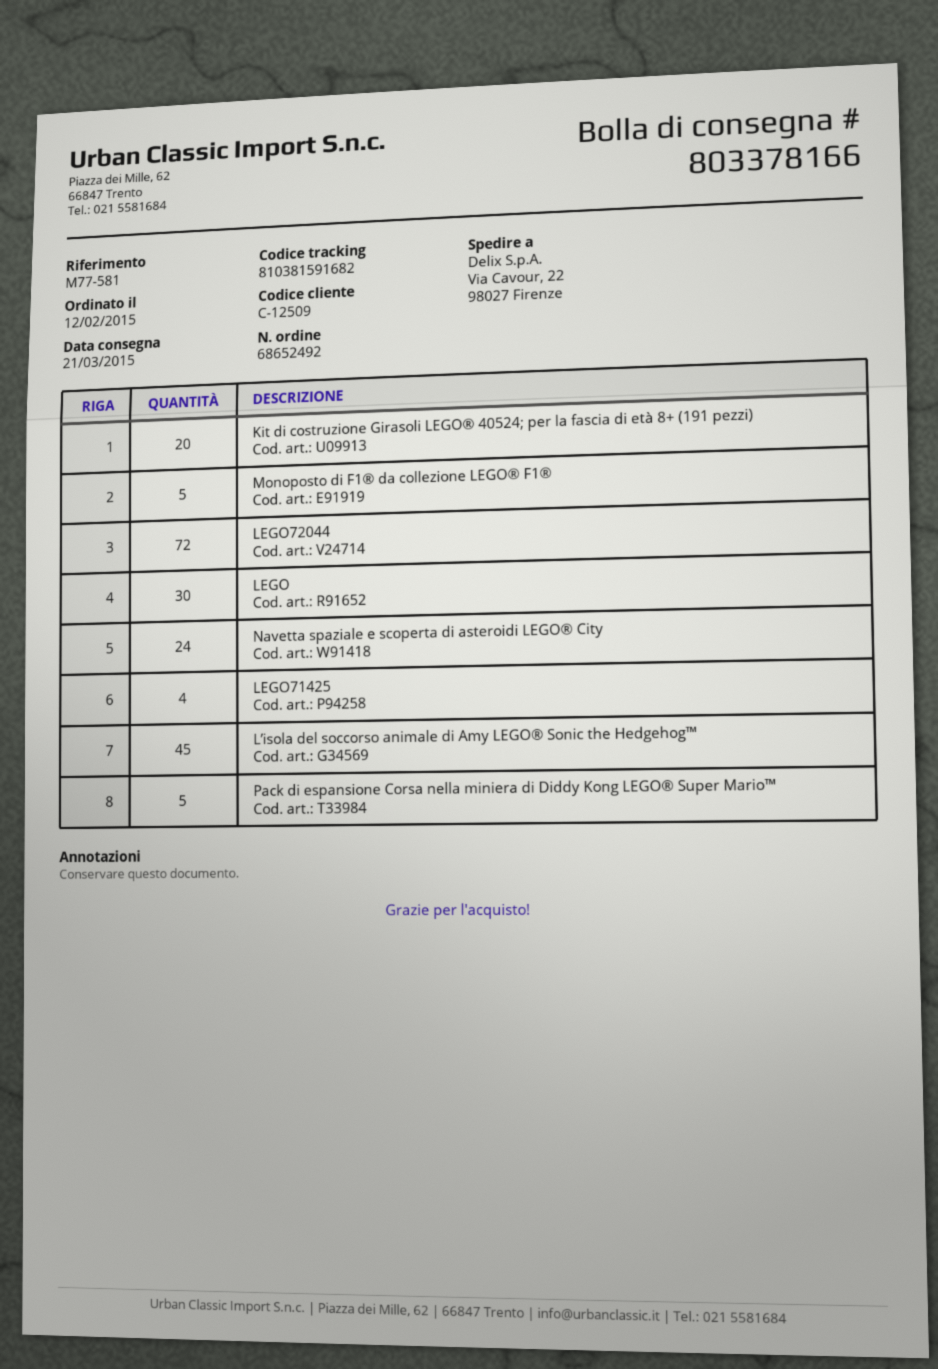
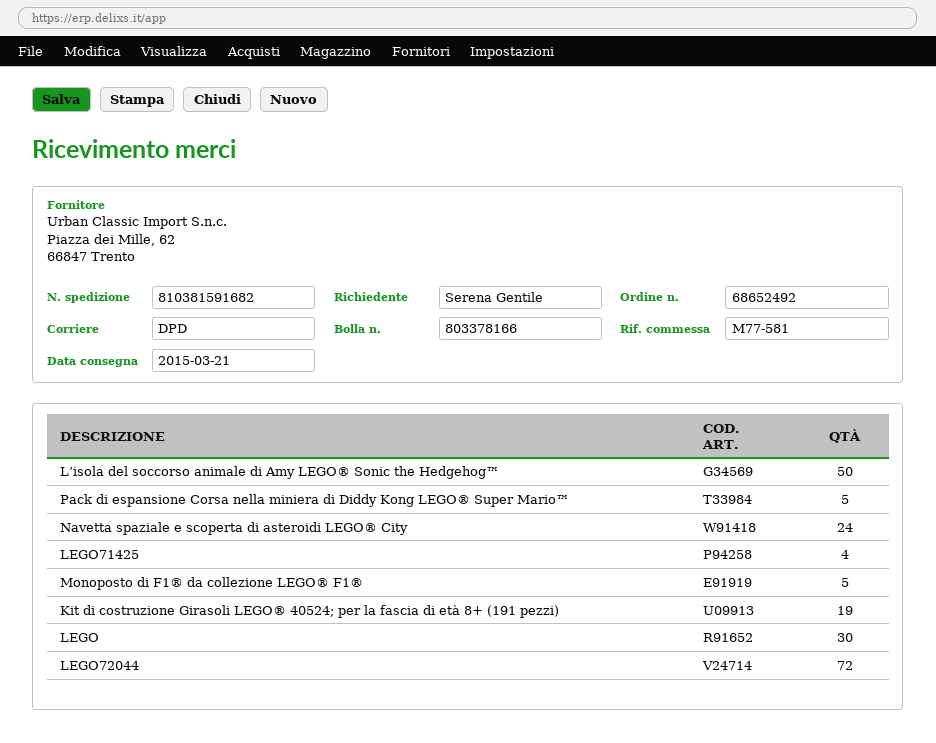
Kit di costruzione Girasoli LEGO® 40524; per la fascia di età 8+ (191 pezzi): 20 -> 19
L’isola del soccorso animale di Amy LEGO® Sonic the Hedgehog™: 45 -> 50

